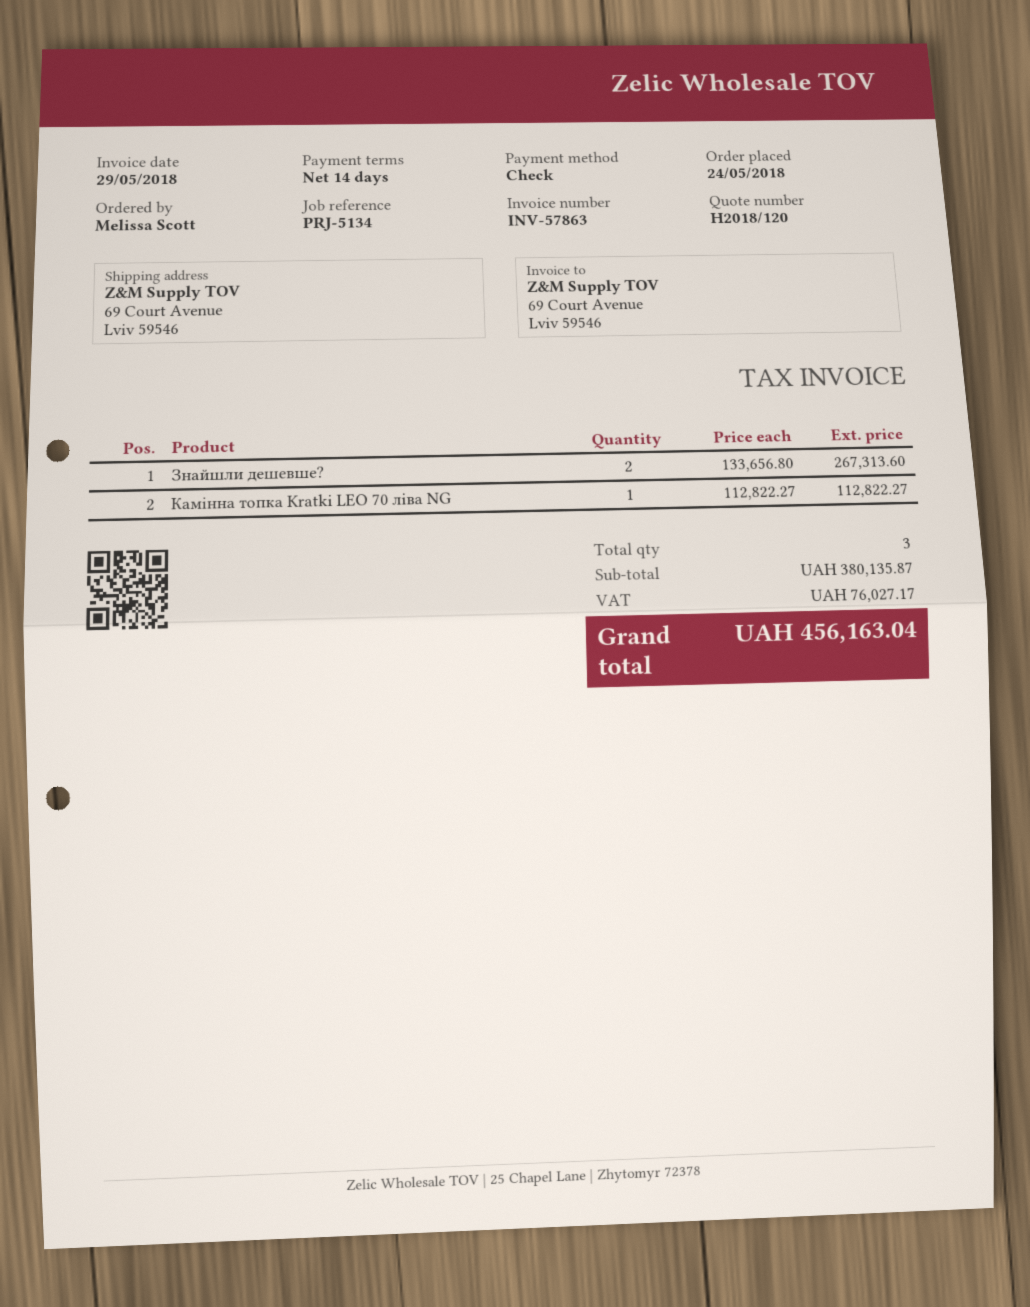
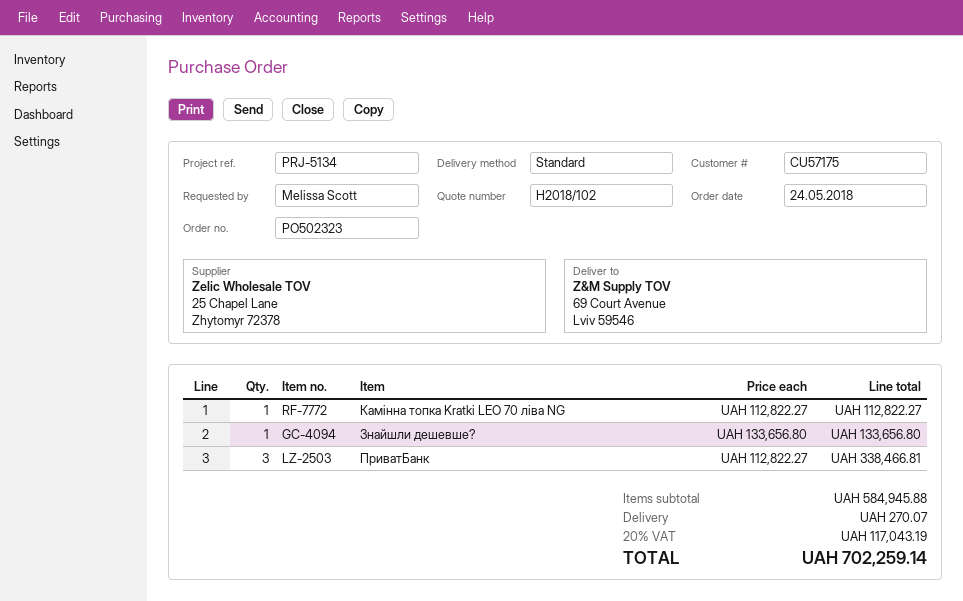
quote number: H2018/120 -> H2018/102
Знайшли дешевше?: 2 x 133656.80 = 267313.60 -> 1 x 133656.80 = 133656.80
ПриватБанк: none -> 3 x 112822.27 = 338466.81
subtotal: 380135.87 -> 584945.88
shipping: none -> 270.07
tax: 76027.17 -> 117043.19
total: 456163.04 -> 702259.14

